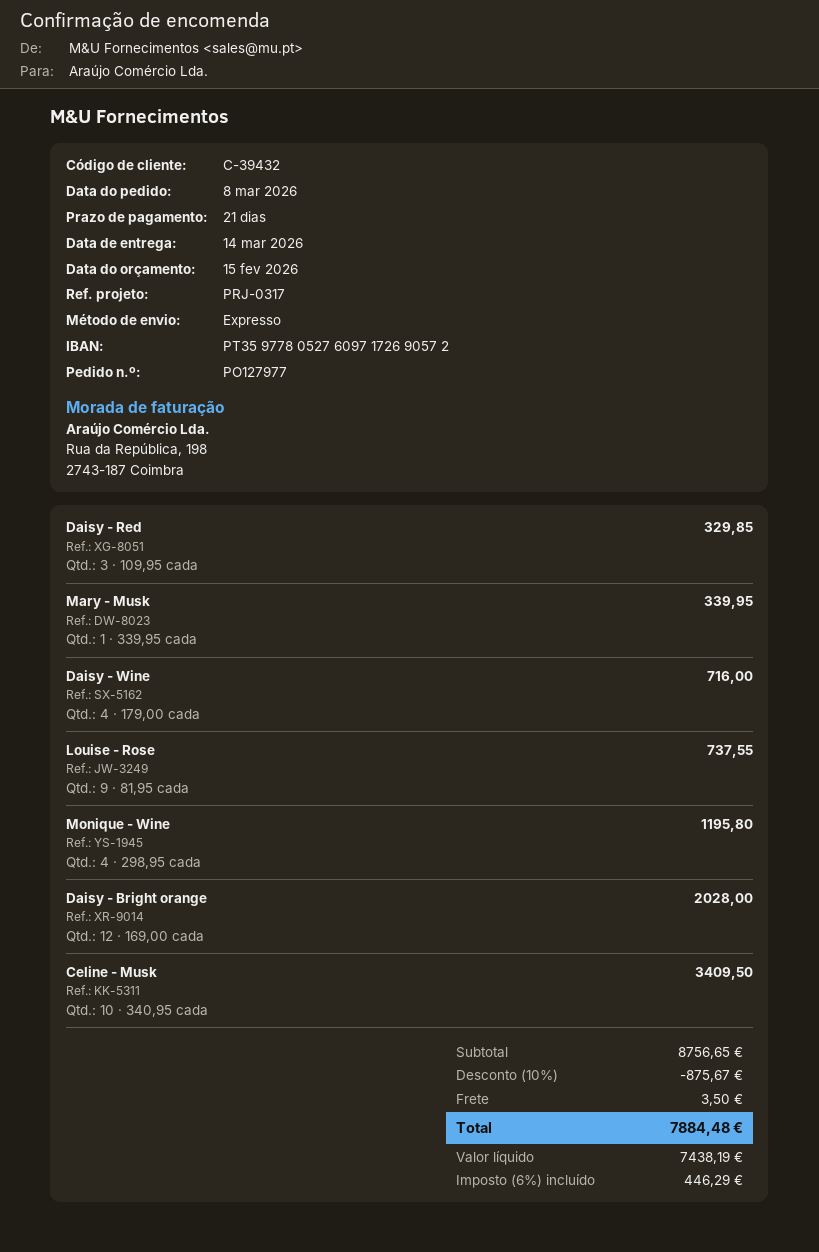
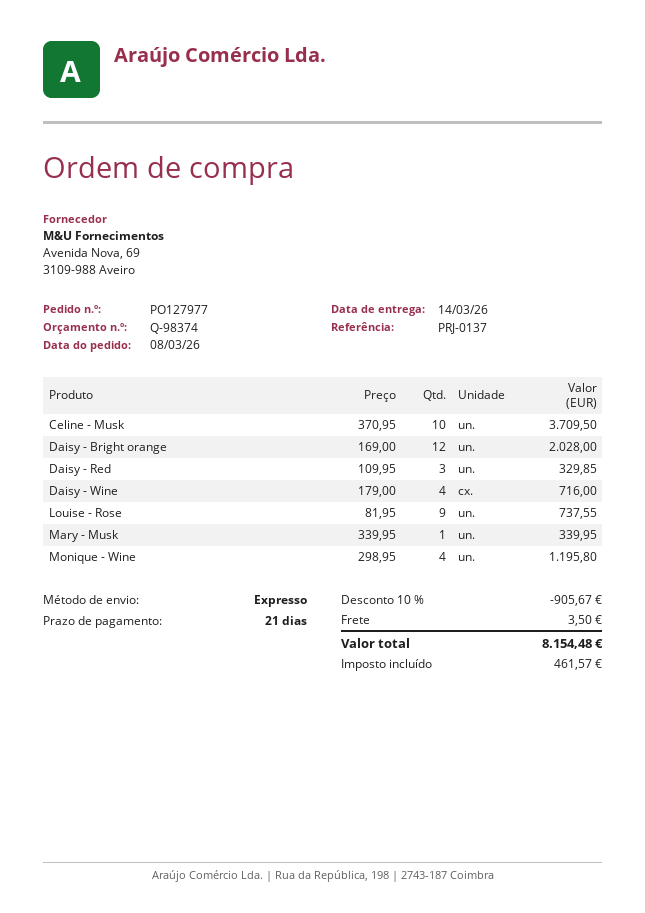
reference: PRJ-0317 -> PRJ-0137
Celine - Musk: 10 x 340.95 = 3409.50 -> 10 x 370.95 = 3709.50
discount: 10% = 875.67 -> 10% = 905.67
tax: 446.29 -> 461.57
total: 7884.48 -> 8154.48

